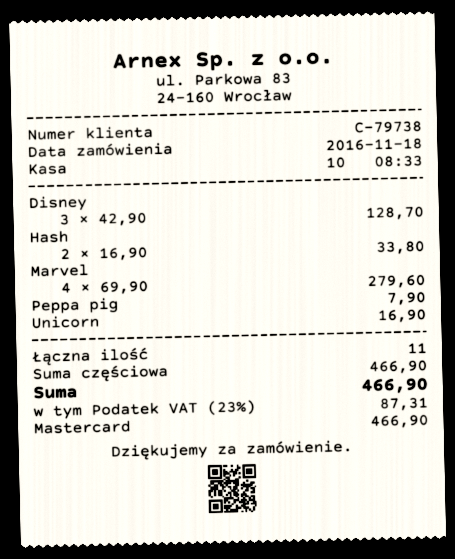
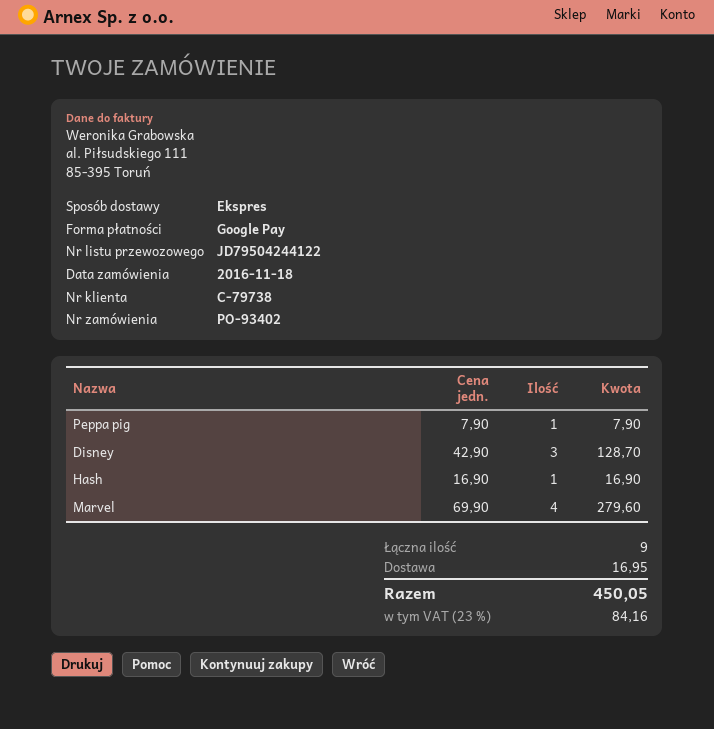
payment method: Mastercard -> Google Pay
Hash: 2 x 16.90 = 33.80 -> 1 x 16.90 = 16.90
Unicorn: 1 x 16.90 = 16.90 -> none
total quantity: 11 -> 9
shipping: none -> 16.95
tax: 23% = 87.31 -> 23% = 84.16
total: 466.90 -> 450.05

